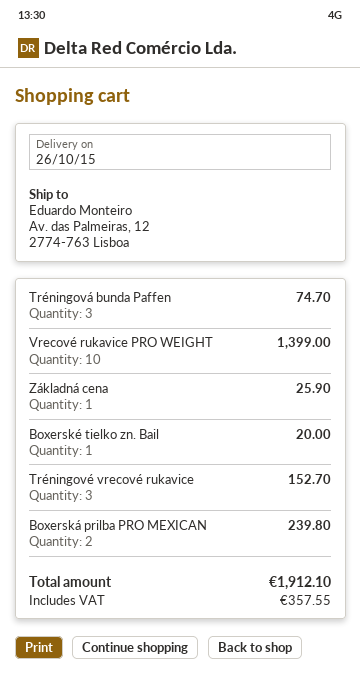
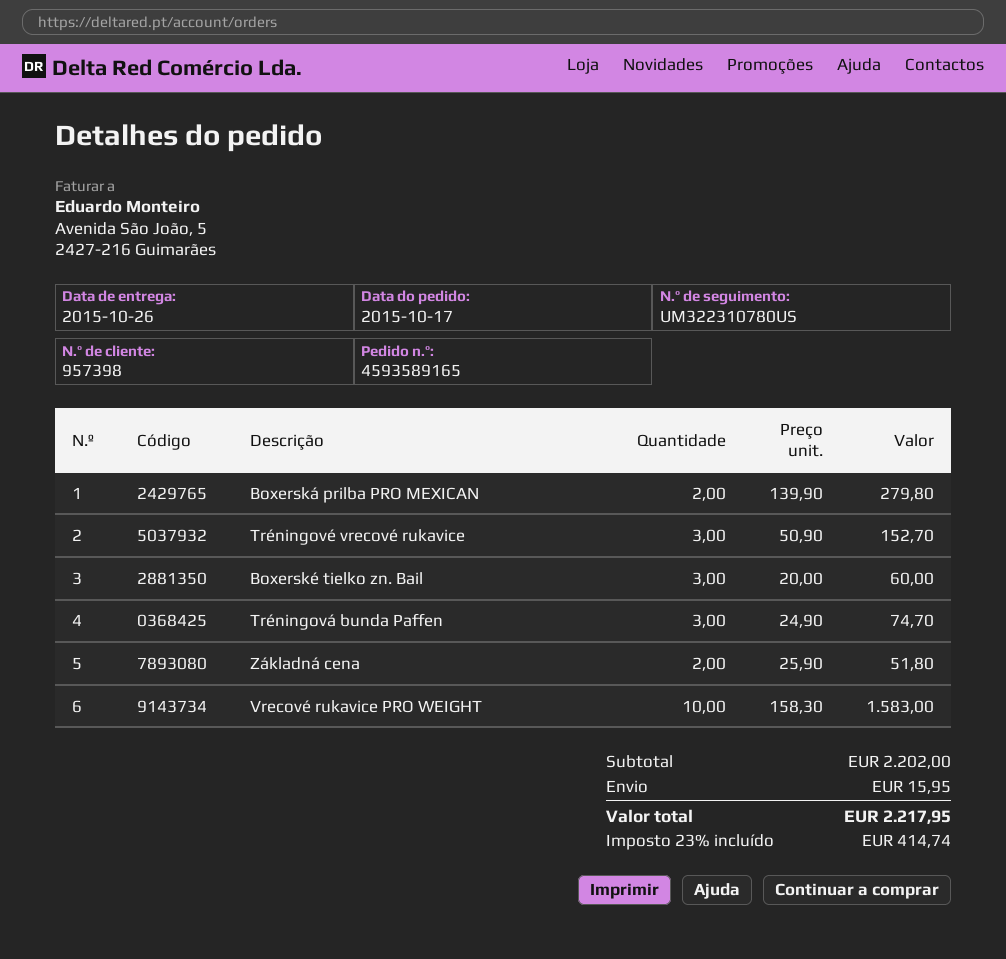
Vrecové rukavice PRO WEIGHT: 10 for 1399.00 -> 10 for 1583.00
Základná cena: 1 for 25.90 -> 2 for 51.80
Boxerské tielko zn. Bail: 1 for 20.00 -> 3 for 60.00
Boxerská prilba PRO MEXICAN: 2 for 239.80 -> 2 for 279.80
shipping: none -> 15.95
tax: 357.55 -> 414.74
total: 1912.10 -> 2217.95

